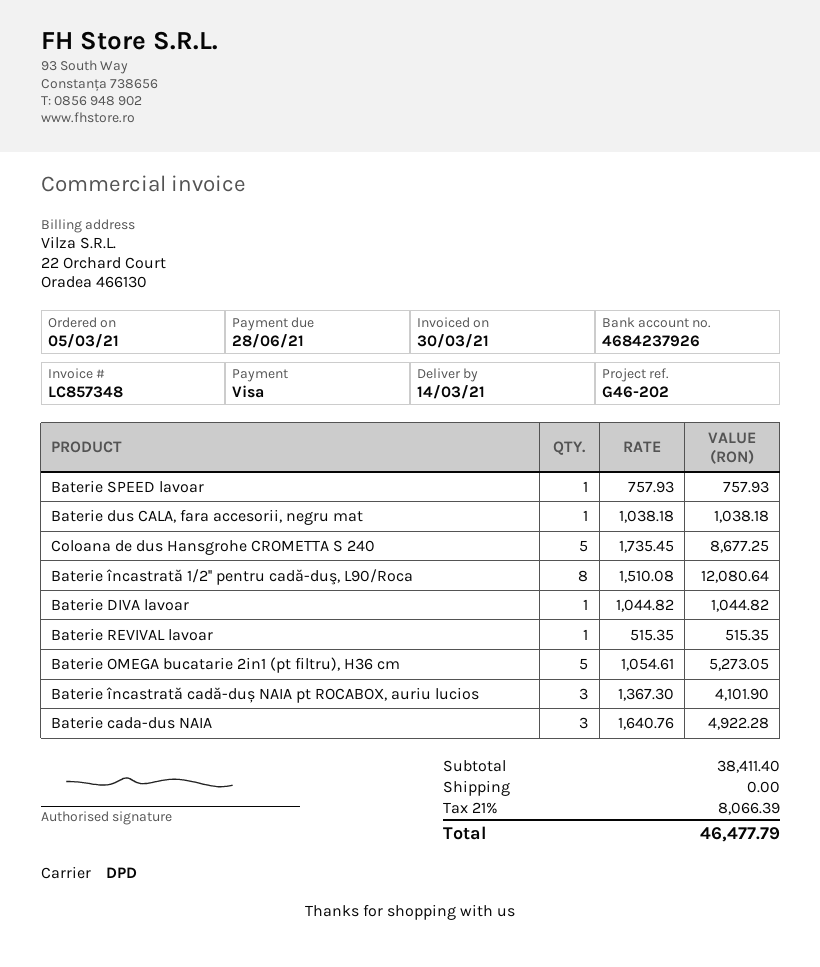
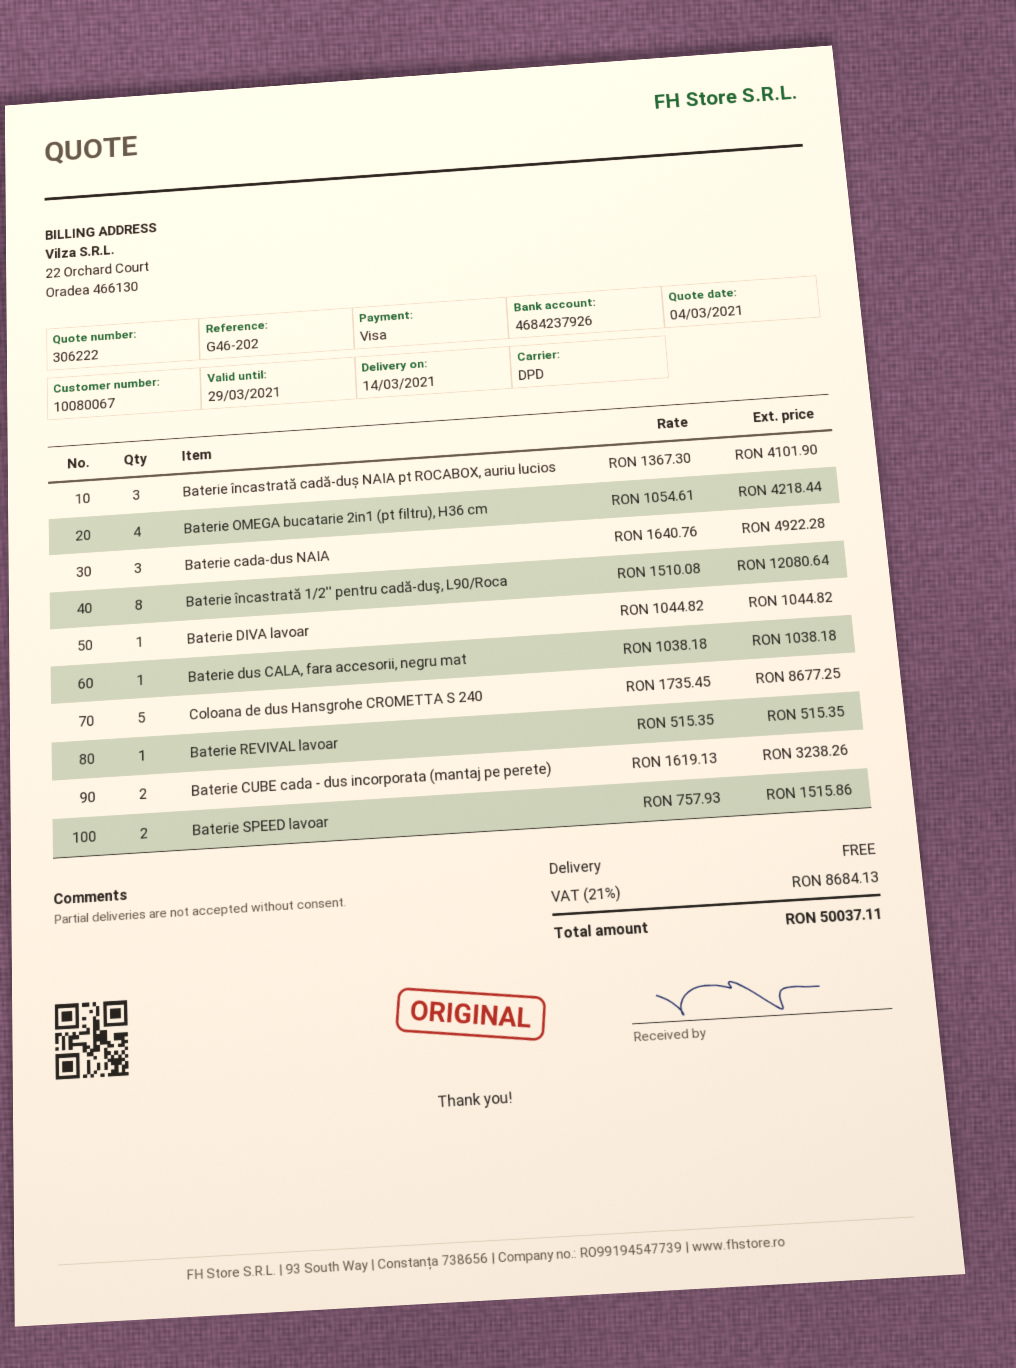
Baterie SPEED lavoar: 1 x 757.93 = 757.93 -> 2 x 757.93 = 1515.86
Baterie OMEGA bucatarie 2in1 (pt filtru), H36 cm: 5 x 1054.61 = 5273.05 -> 4 x 1054.61 = 4218.44
Baterie CUBE cada - dus incorporata (mantaj pe perete): none -> 2 x 1619.13 = 3238.26
tax: 21% = 8066.39 -> 21% = 8684.13
total: 46477.79 -> 50037.11

